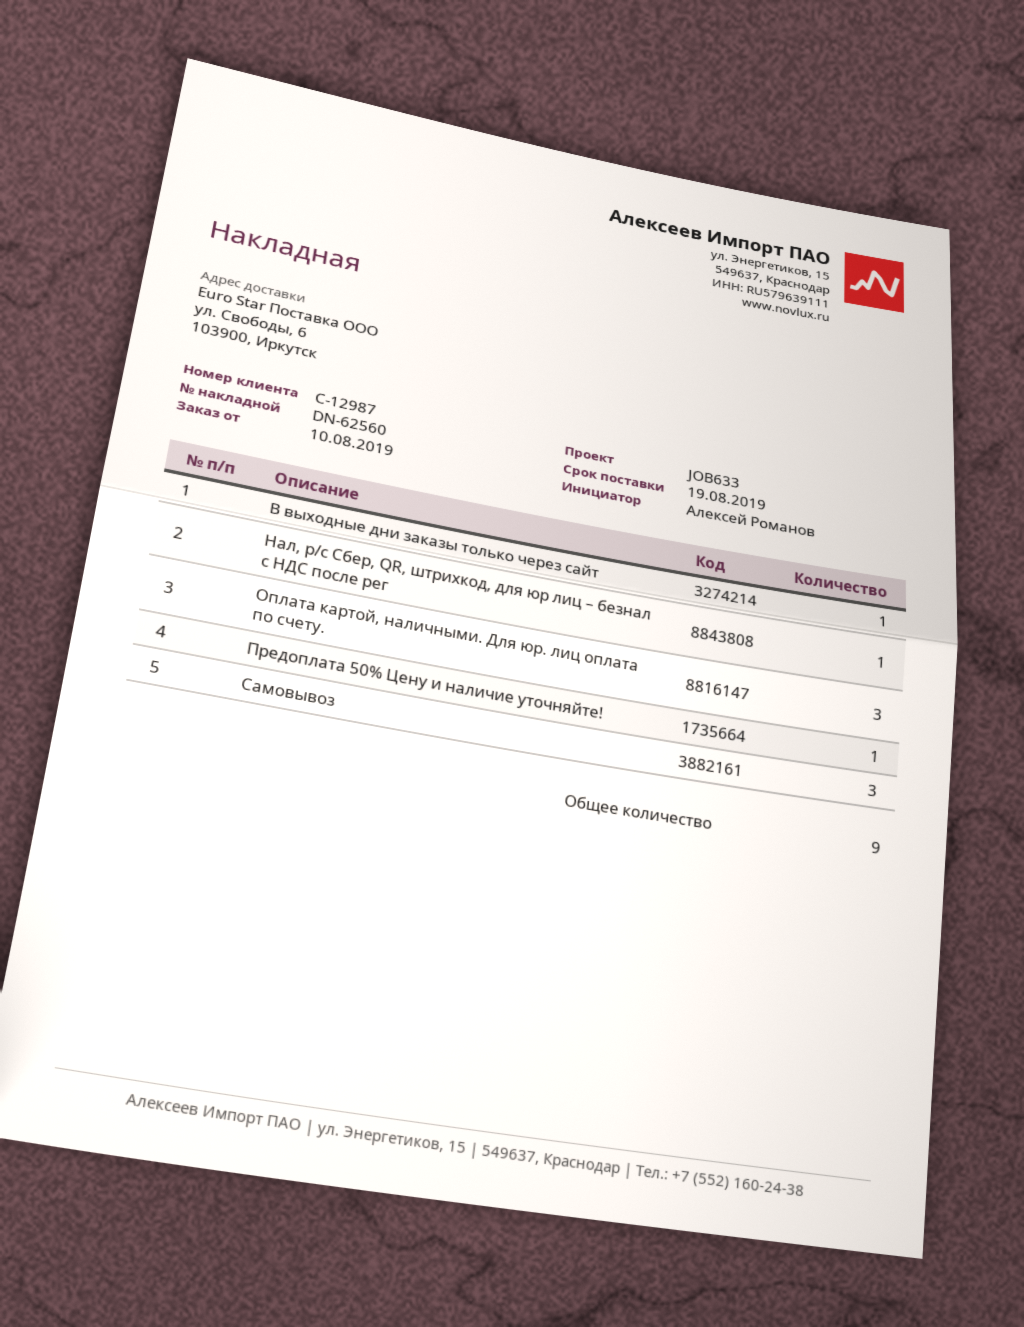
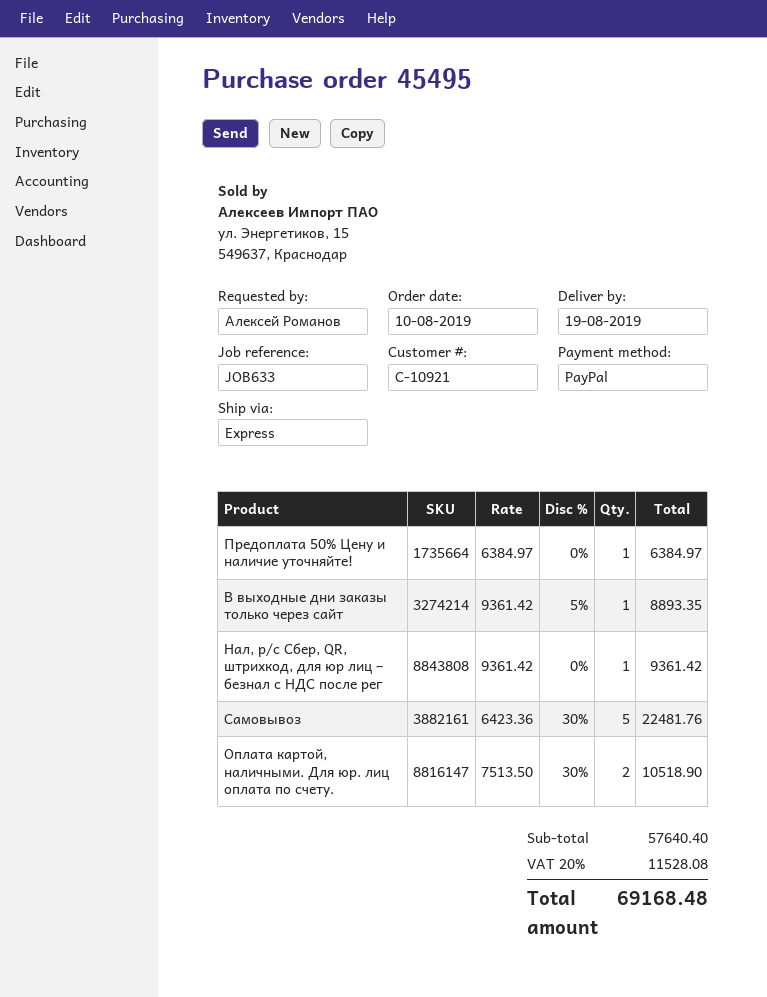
customer number: C-12987 -> C-10921
Оплата картой, наличными. Для юр. лиц оплата по счету.: 3 -> 2
Самовывоз: 3 -> 5

